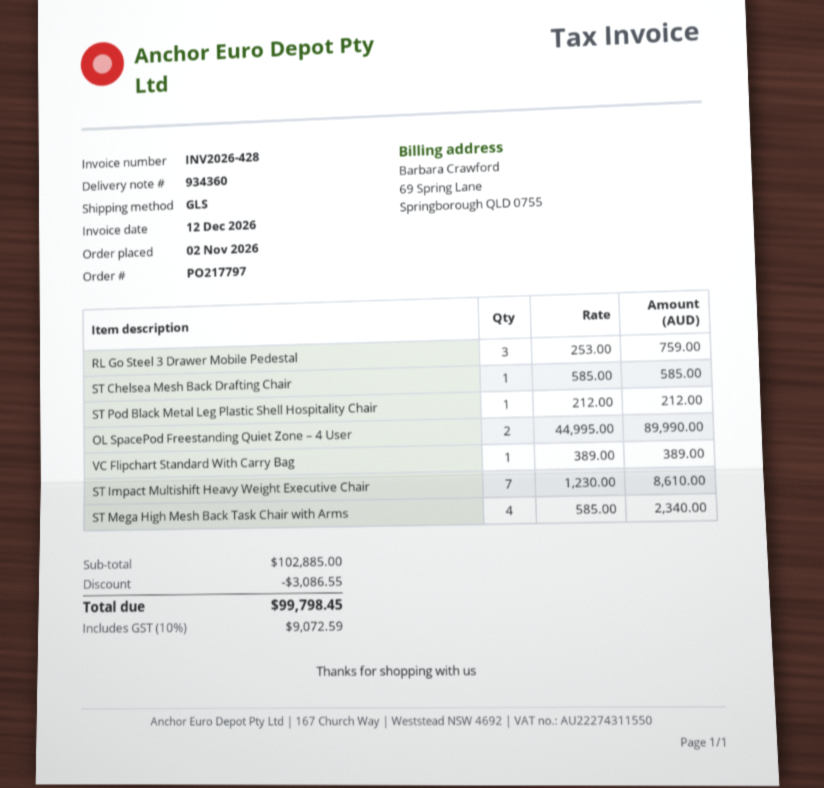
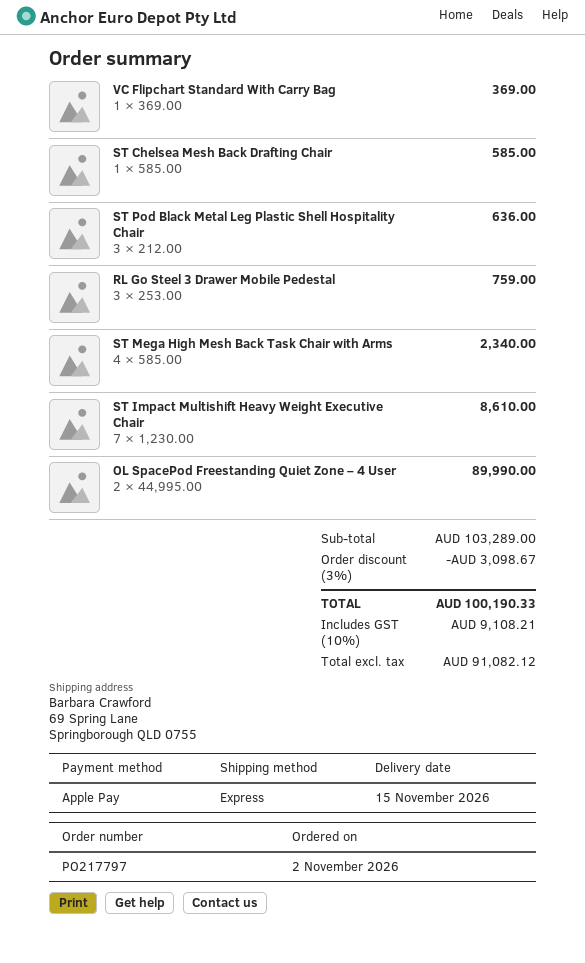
shipping method: GLS -> express
ST Pod Black Metal Leg Plastic Shell Hospitality Chair: 1 x 212.00 = 212.00 -> 3 x 212.00 = 636.00
VC Flipchart Standard With Carry Bag: 1 x 389.00 = 389.00 -> 1 x 369.00 = 369.00
subtotal: 102885.00 -> 103289.00
discount: 3086.55 -> 3098.67
tax: 10% = 9072.59 -> 10% = 9108.21
total: 99798.45 -> 100190.33

